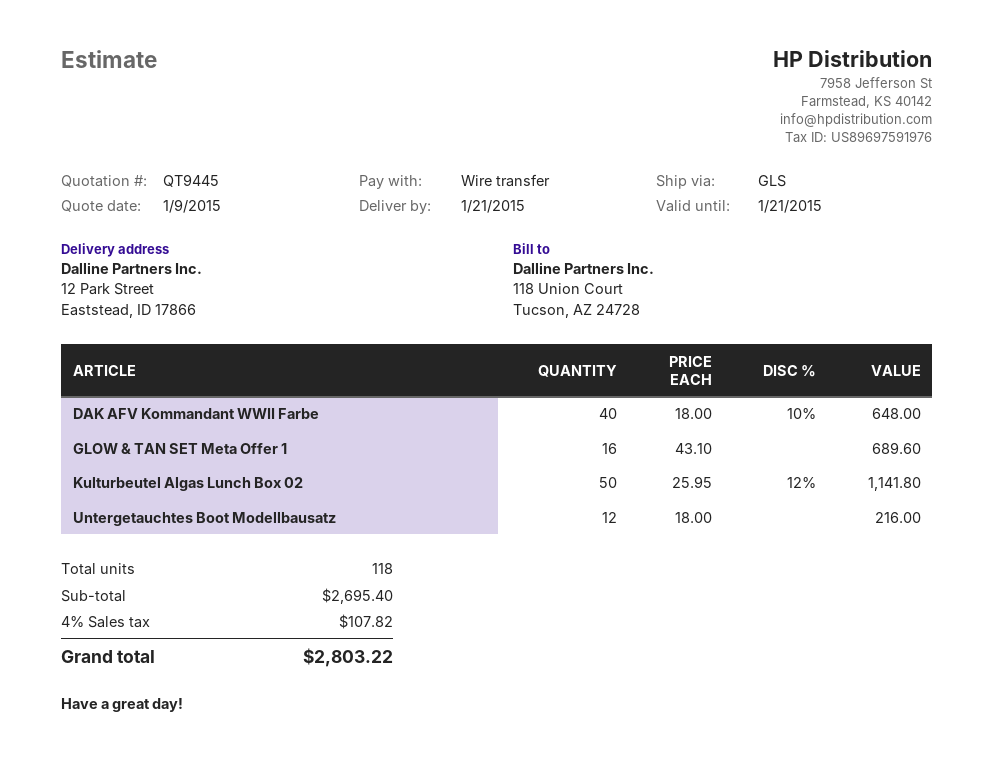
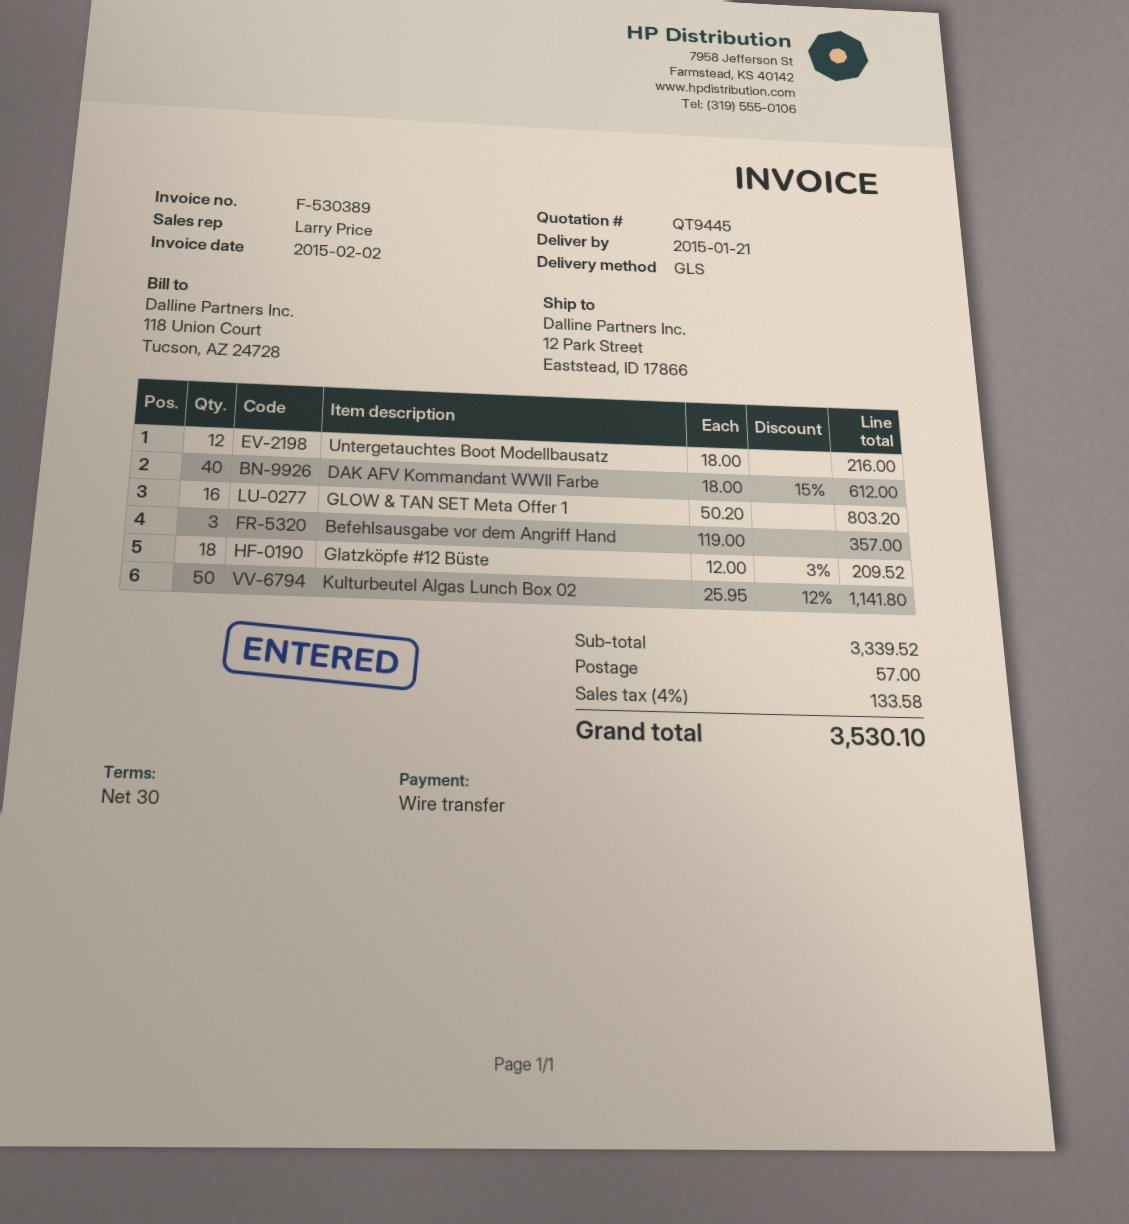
DAK AFV Kommandant WWII Farbe: 40 x 18.00 - 10% = 648.00 -> 40 x 18.00 - 15% = 612.00
GLOW & TAN SET Meta Offer 1: 16 x 43.10 = 689.60 -> 16 x 50.20 = 803.20
Befehlsausgabe vor dem Angriff Hand: none -> 3 x 119.00 = 357.00
Glatzköpfe #12 Büste: none -> 18 x 12.00 - 3% = 209.52
subtotal: 2695.40 -> 3339.52
shipping: none -> 57.00
tax: 4% = 107.82 -> 4% = 133.58
total: 2803.22 -> 3530.10

